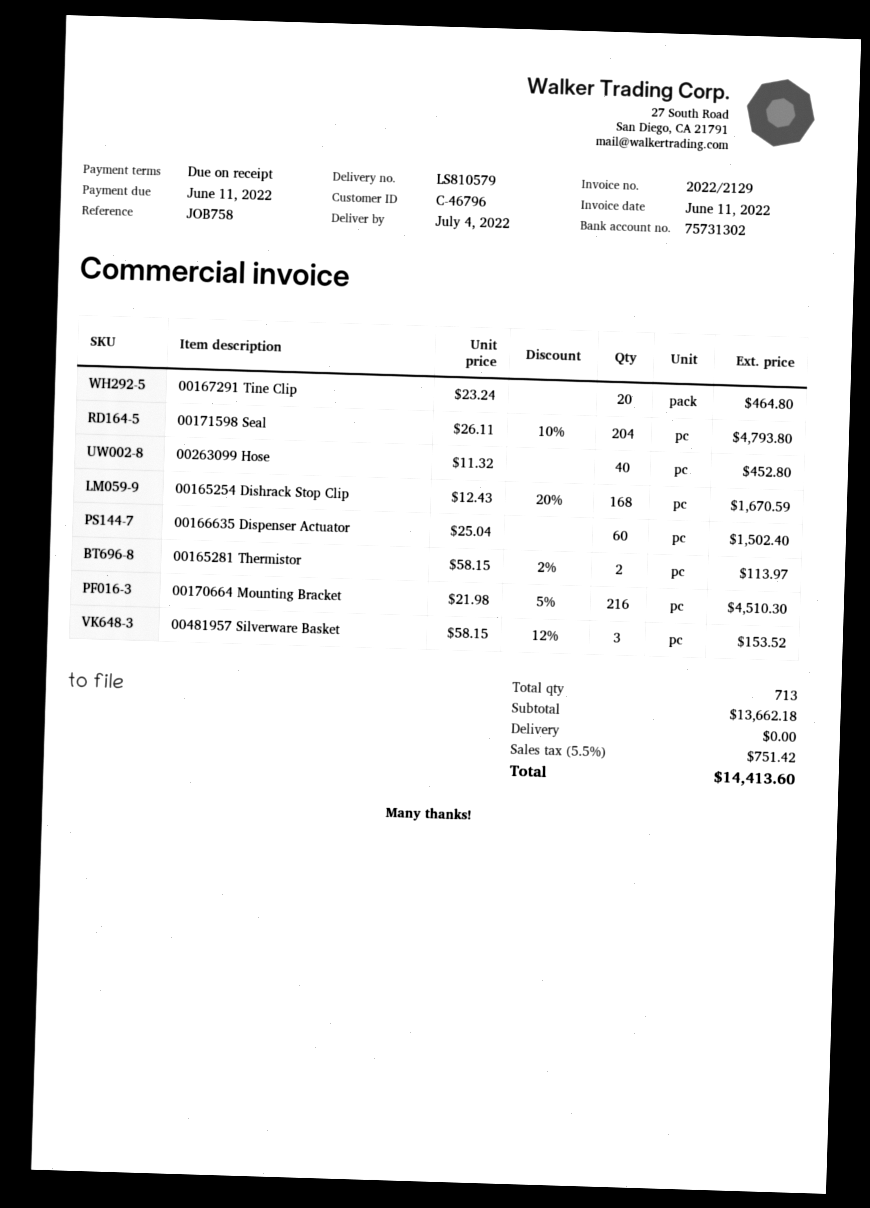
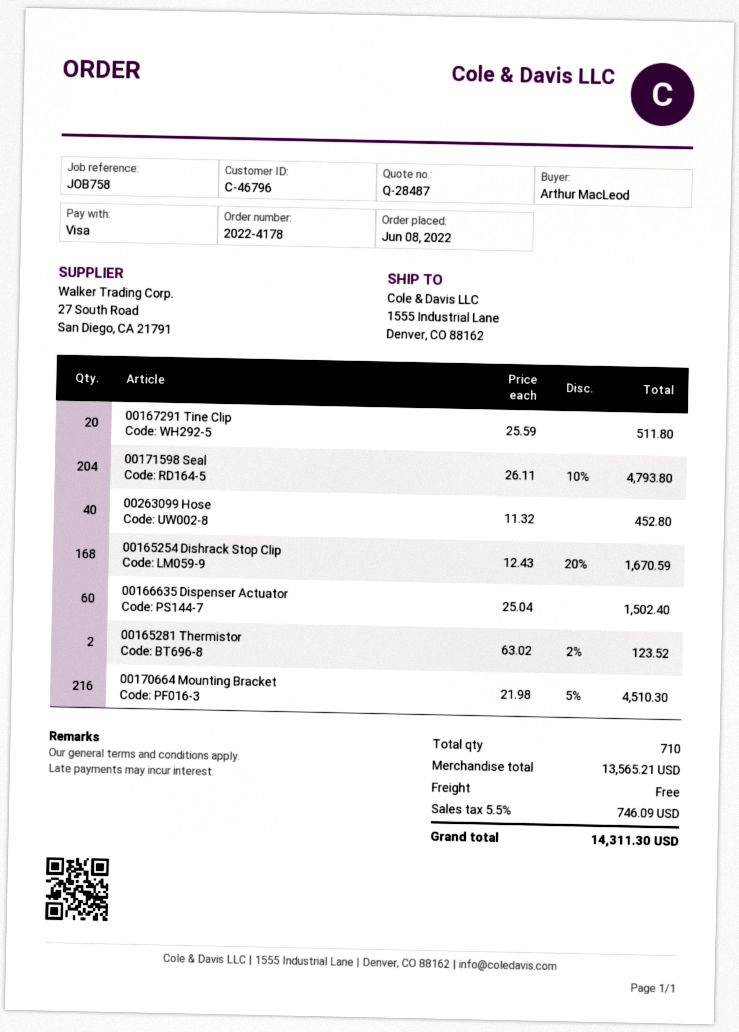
00167291 Tine Clip: 20 x 23.24 = 464.80 -> 20 x 25.59 = 511.80
00165281 Thermistor: 2 x 58.15 - 2% = 113.97 -> 2 x 63.02 - 2% = 123.52
00481957 Silverware Basket: 3 x 58.15 - 12% = 153.52 -> none
total quantity: 713 -> 710
subtotal: 13662.18 -> 13565.21
tax: 5.5% = 751.42 -> 5.5% = 746.09
total: 14413.60 -> 14311.30

